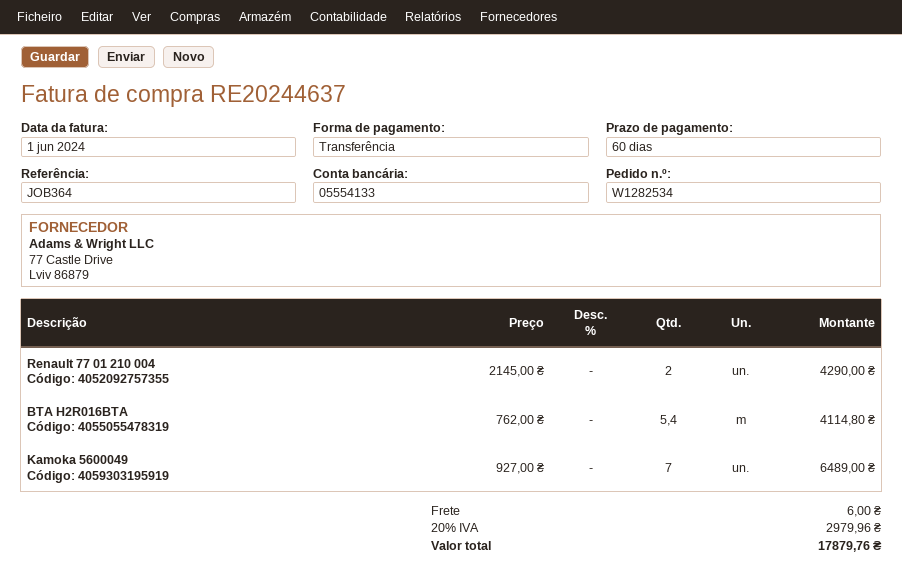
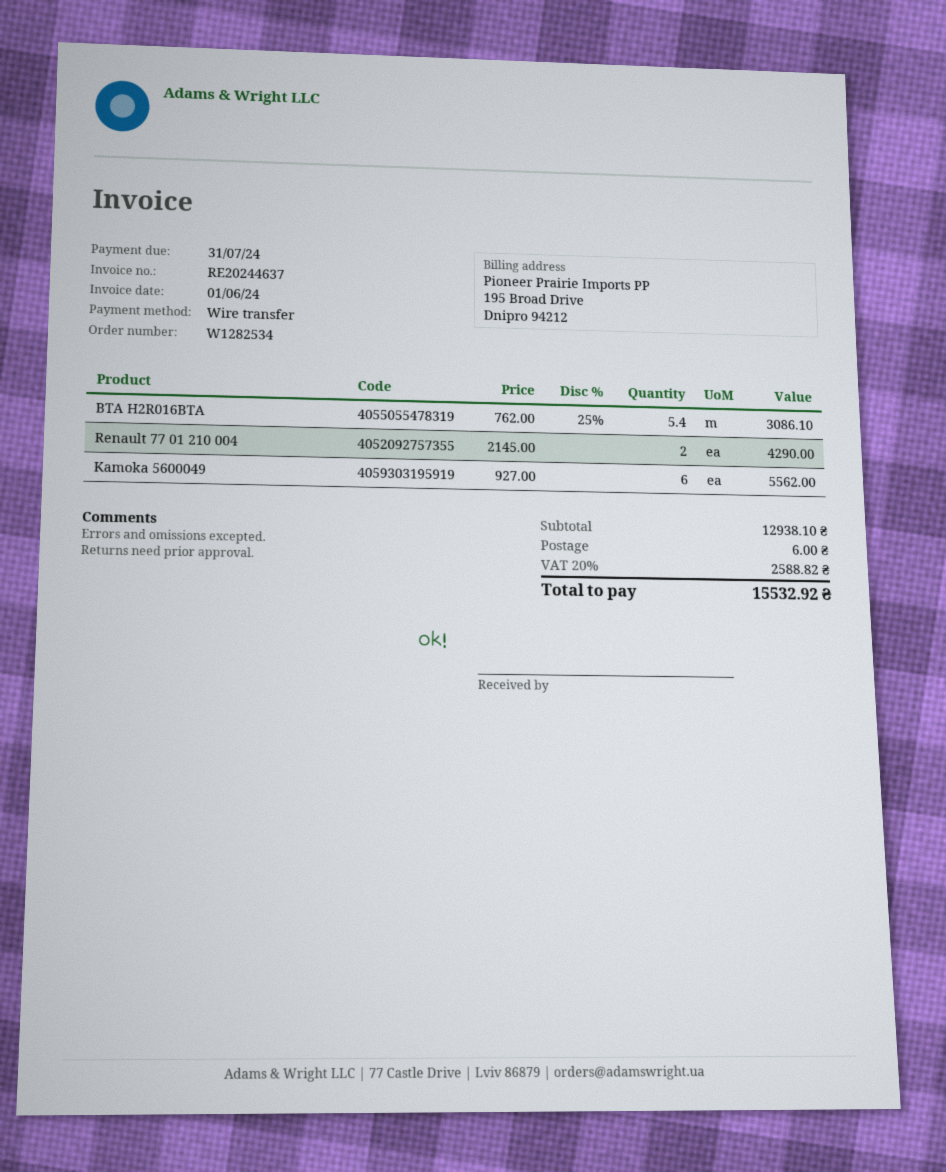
BTA H2R016BTA: 5.4 x 762.00 = 4114.80 -> 5.4 x 762.00 - 25% = 3086.10
Kamoka 5600049: 7 x 927.00 = 6489.00 -> 6 x 927.00 = 5562.00
tax: 20% = 2979.96 -> 20% = 2588.82
total: 17879.76 -> 15532.92

